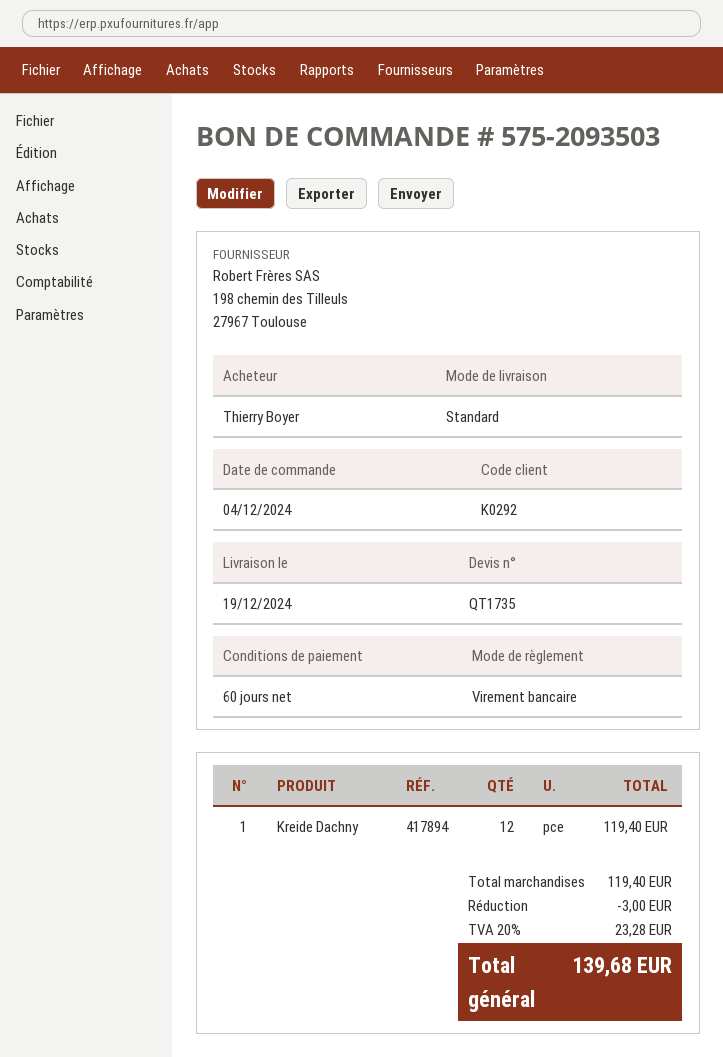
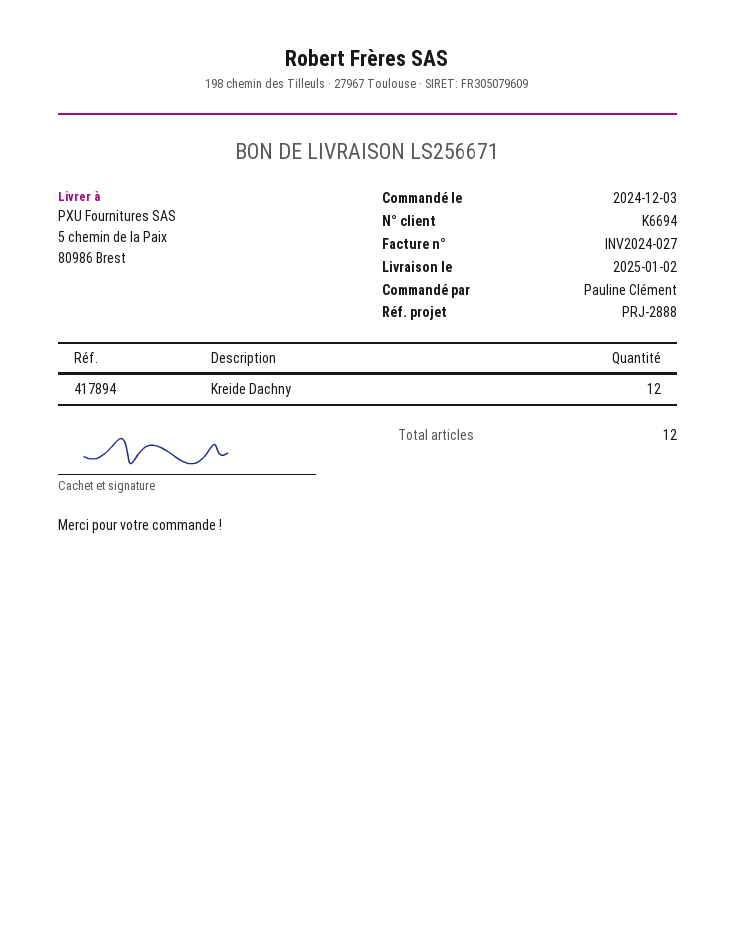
order date: 2024-12-04 -> 2024-12-03
delivery date: 2024-12-19 -> 2025-01-02
customer number: K0292 -> K6694
ordered by: Thierry Boyer -> Pauline Clément

